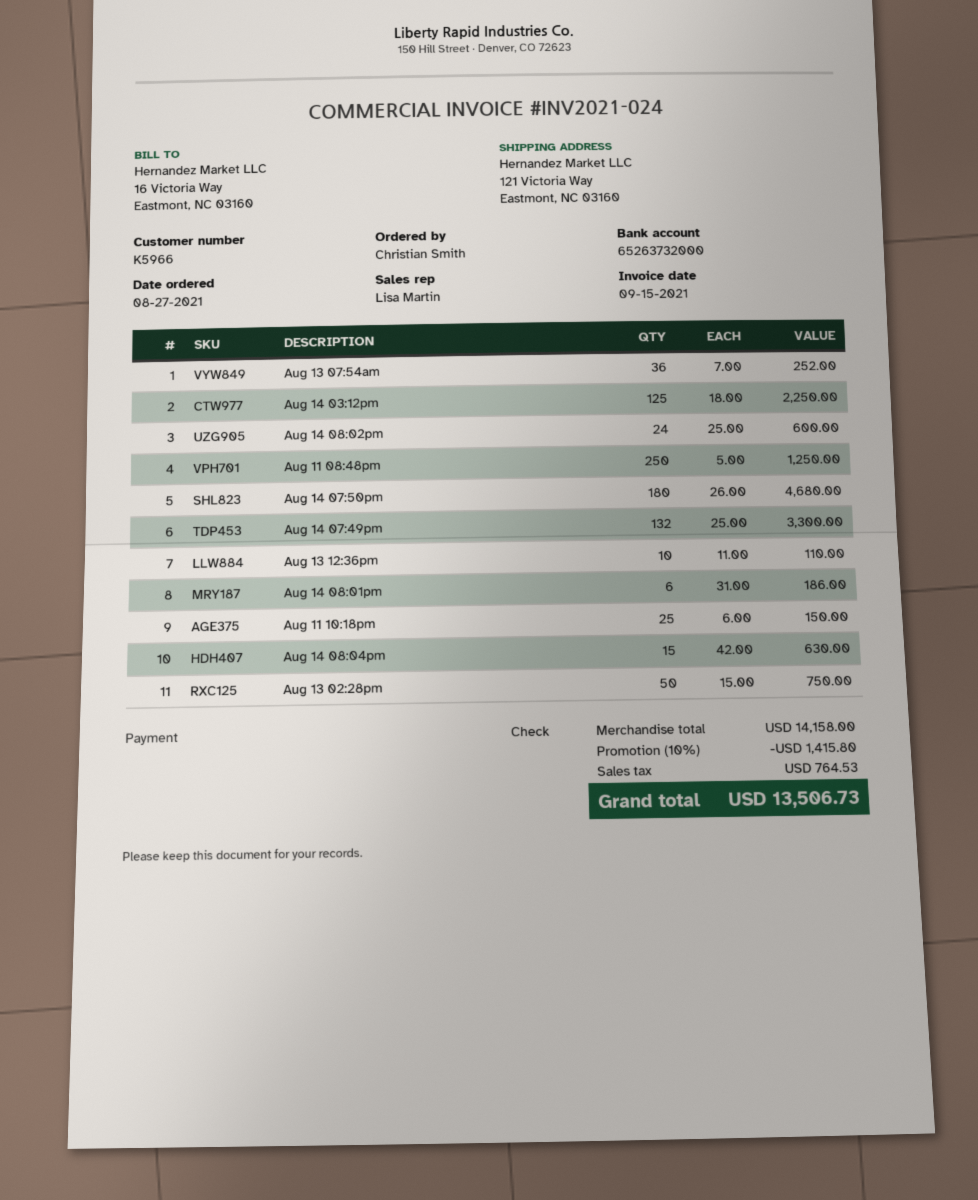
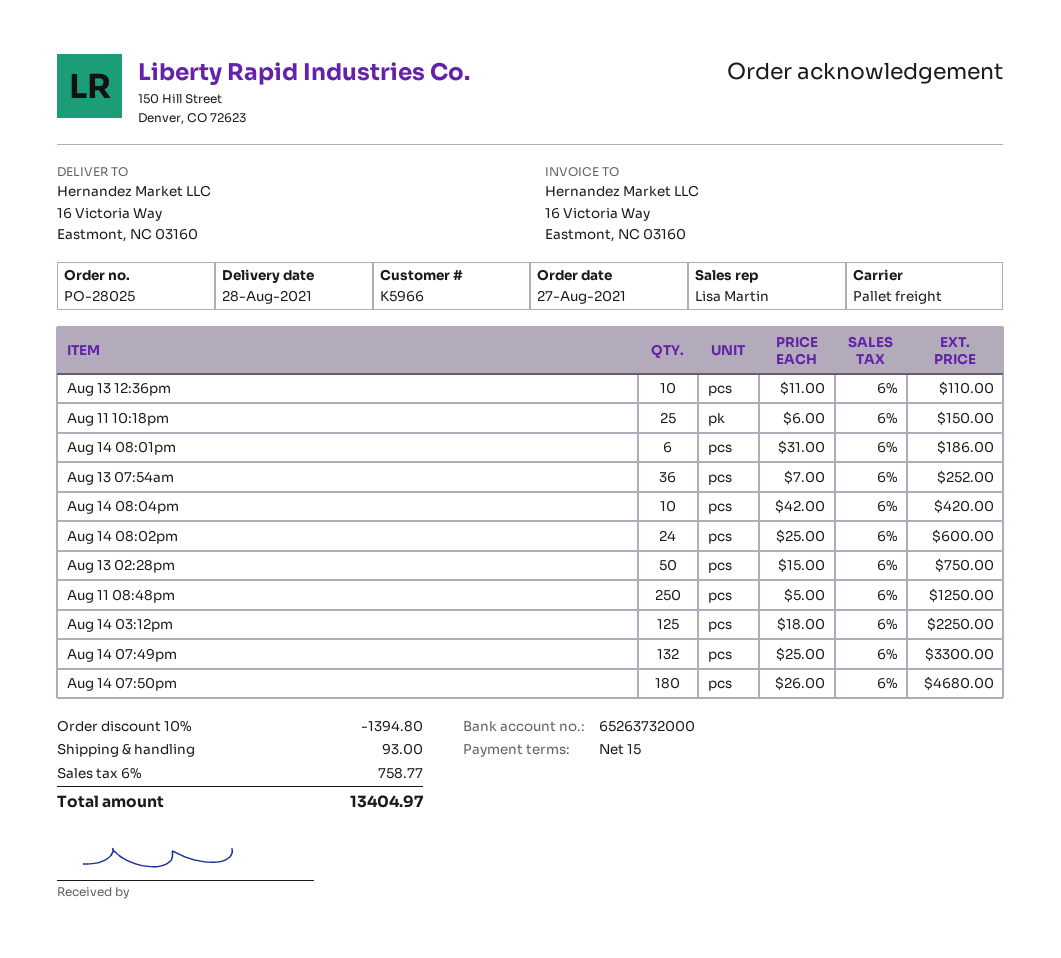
ship to: 121 Victoria Way, Eastmont, NC 03160 -> 16 Victoria Way, Eastmont, NC 03160
Aug 14 08:04pm: 15 x 42.00 = 630.00 -> 10 x 42.00 = 420.00
discount: 10% = 1415.80 -> 10% = 1394.80
shipping: none -> 93.00
tax: 764.53 -> 758.77
total: 13506.73 -> 13404.97

